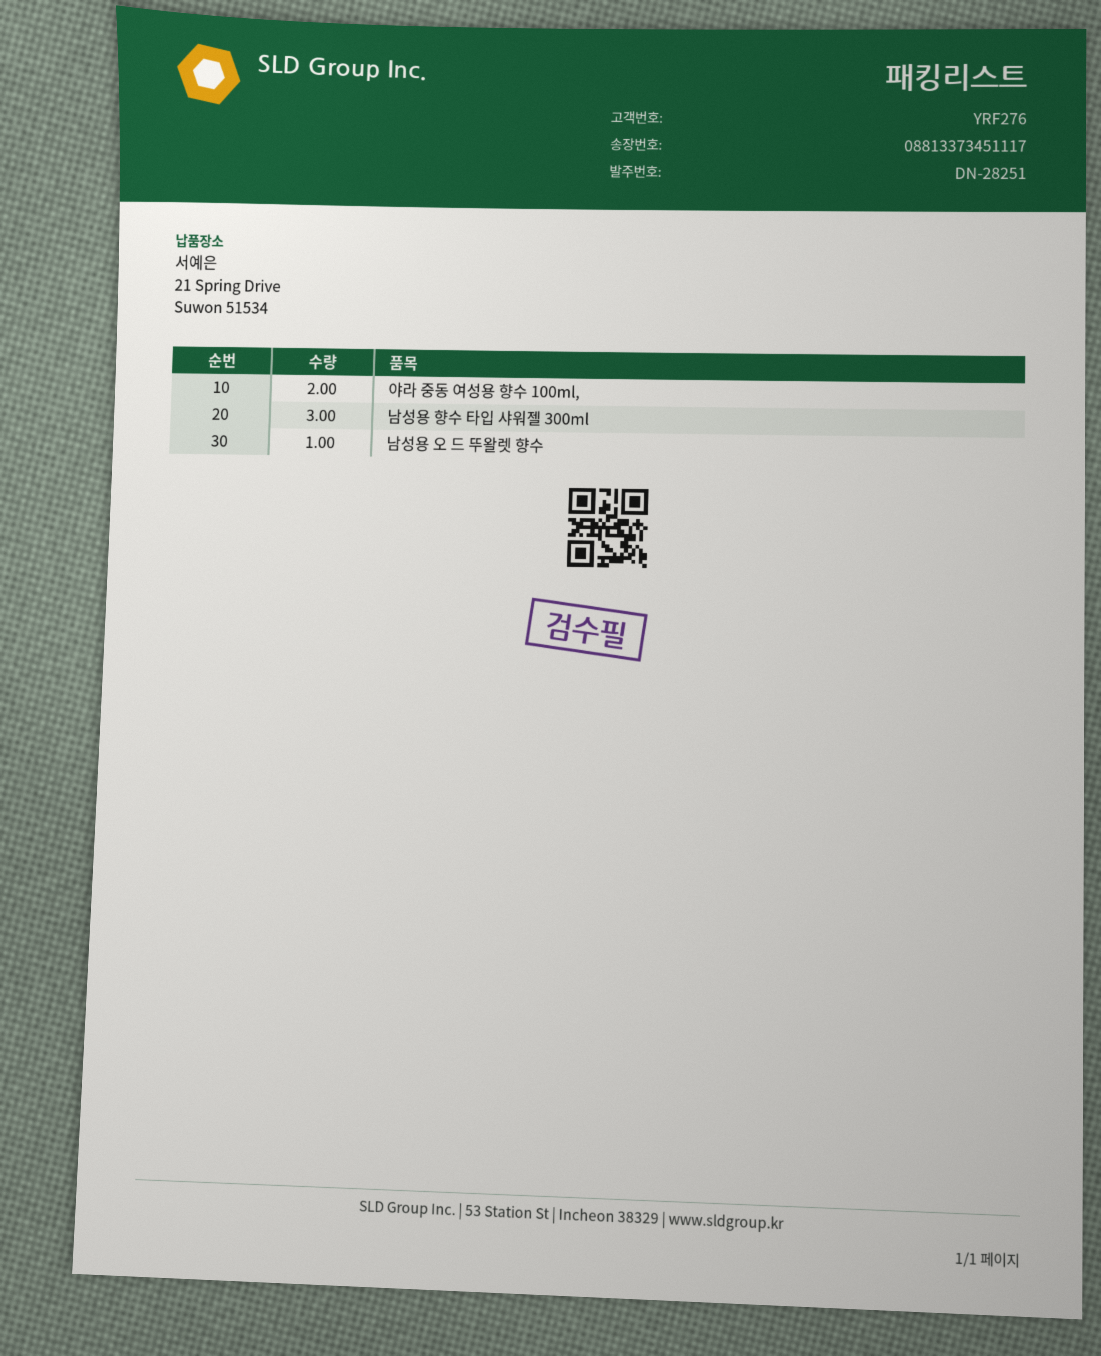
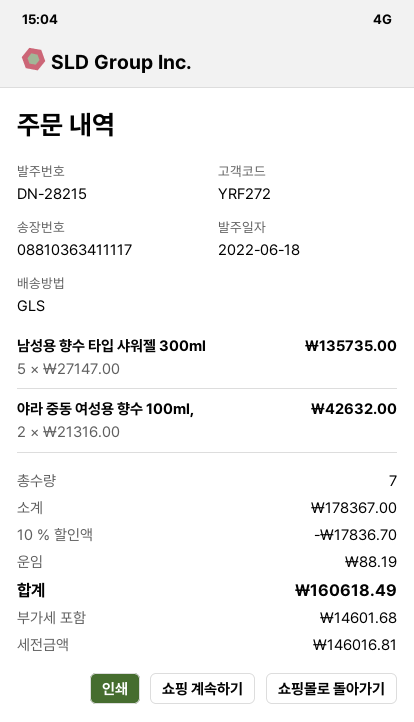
order number: DN-28251 -> DN-28215
customer number: YRF276 -> YRF272
tracking number: 08813373451117 -> 08810363411117
남성용 향수 타입 샤워젤 300ml: 3 -> 5
남성용 오 드 뚜왈렛 향수: 1 -> none

